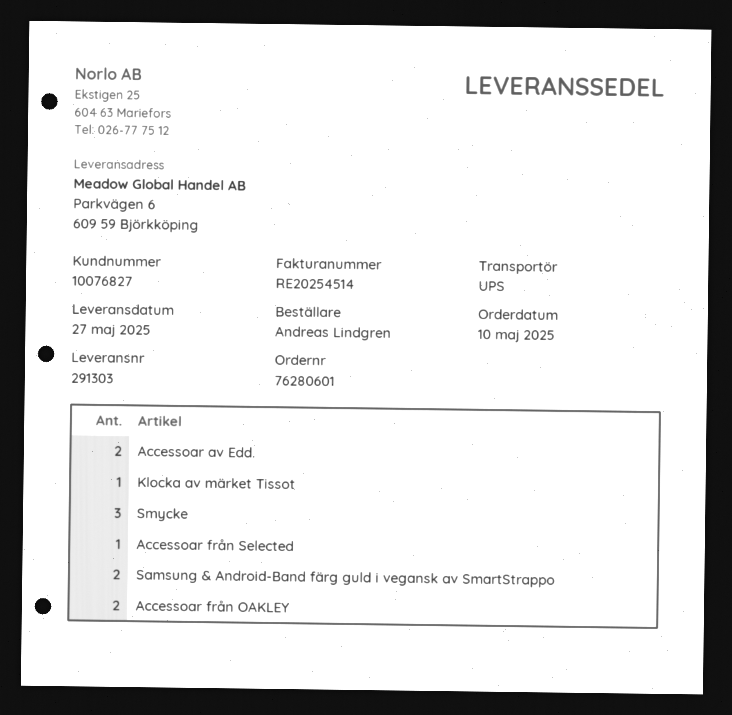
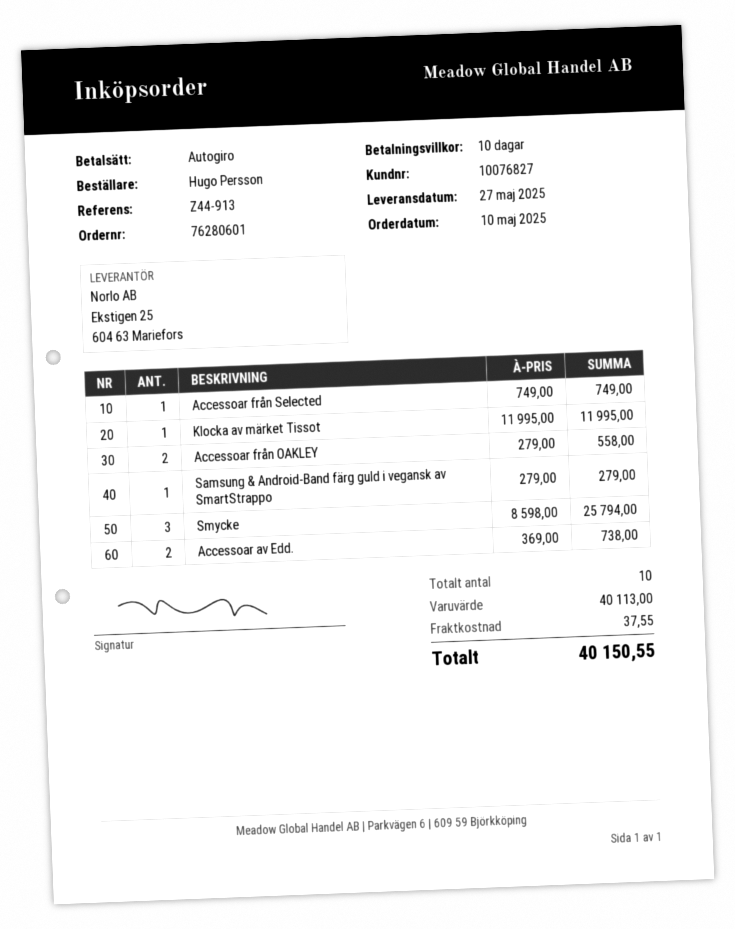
ordered by: Andreas Lindgren -> Hugo Persson
Samsung & Android-Band färg guld i vegansk av SmartStrappo: 2 -> 1

